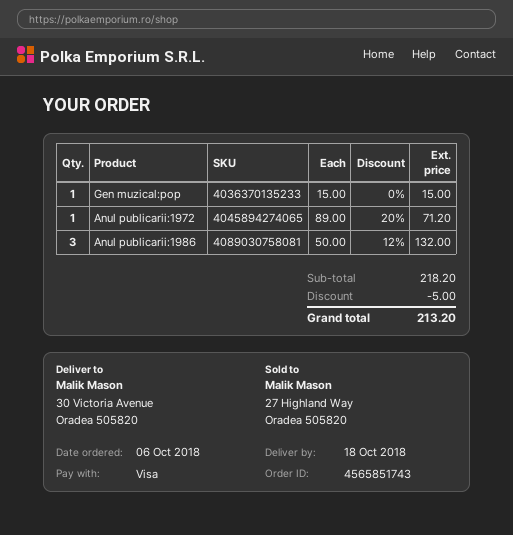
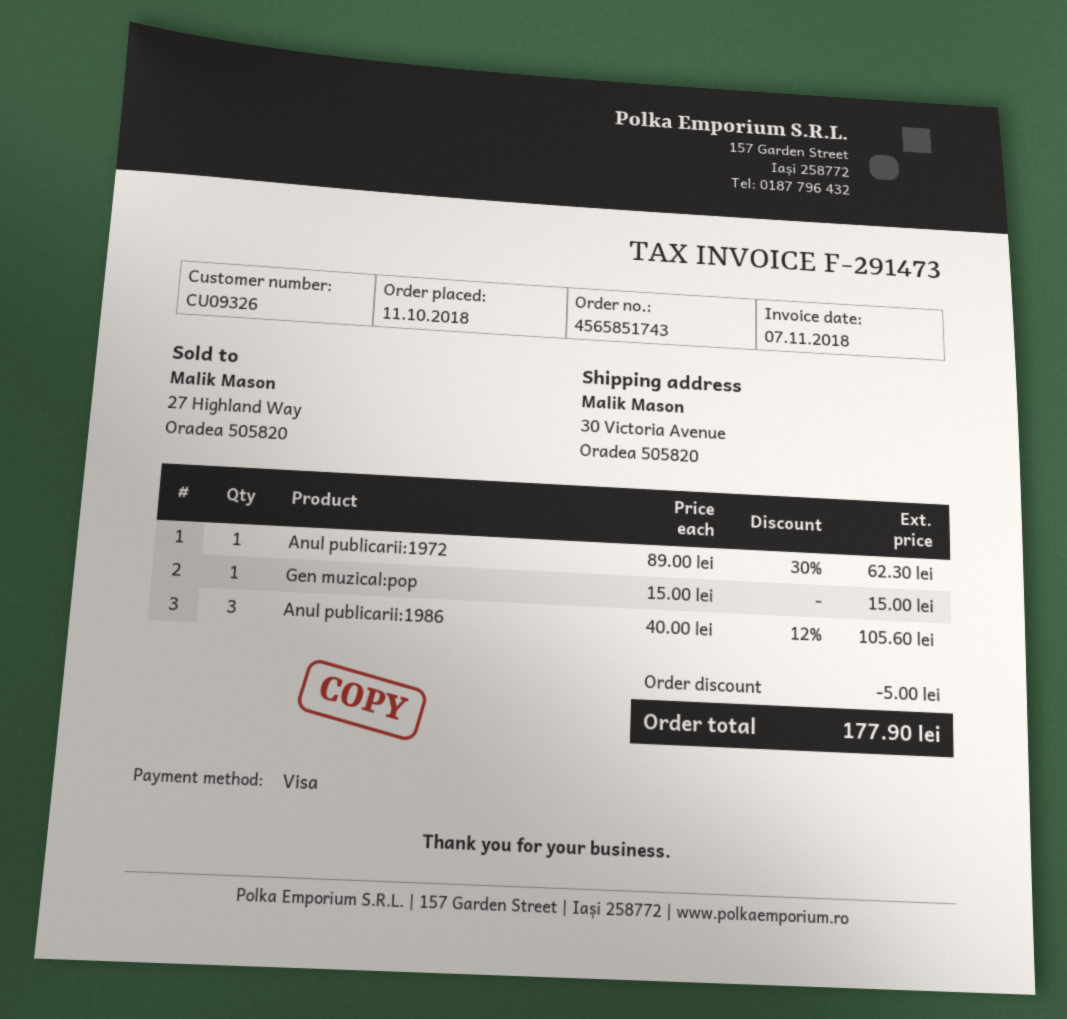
order date: 2018-10-06 -> 2018-10-11
Anul publicarii:1972: 1 x 89.00 - 20% = 71.20 -> 1 x 89.00 - 30% = 62.30
Anul publicarii:1986: 3 x 50.00 - 12% = 132.00 -> 3 x 40.00 - 12% = 105.60
total: 213.20 -> 177.90

